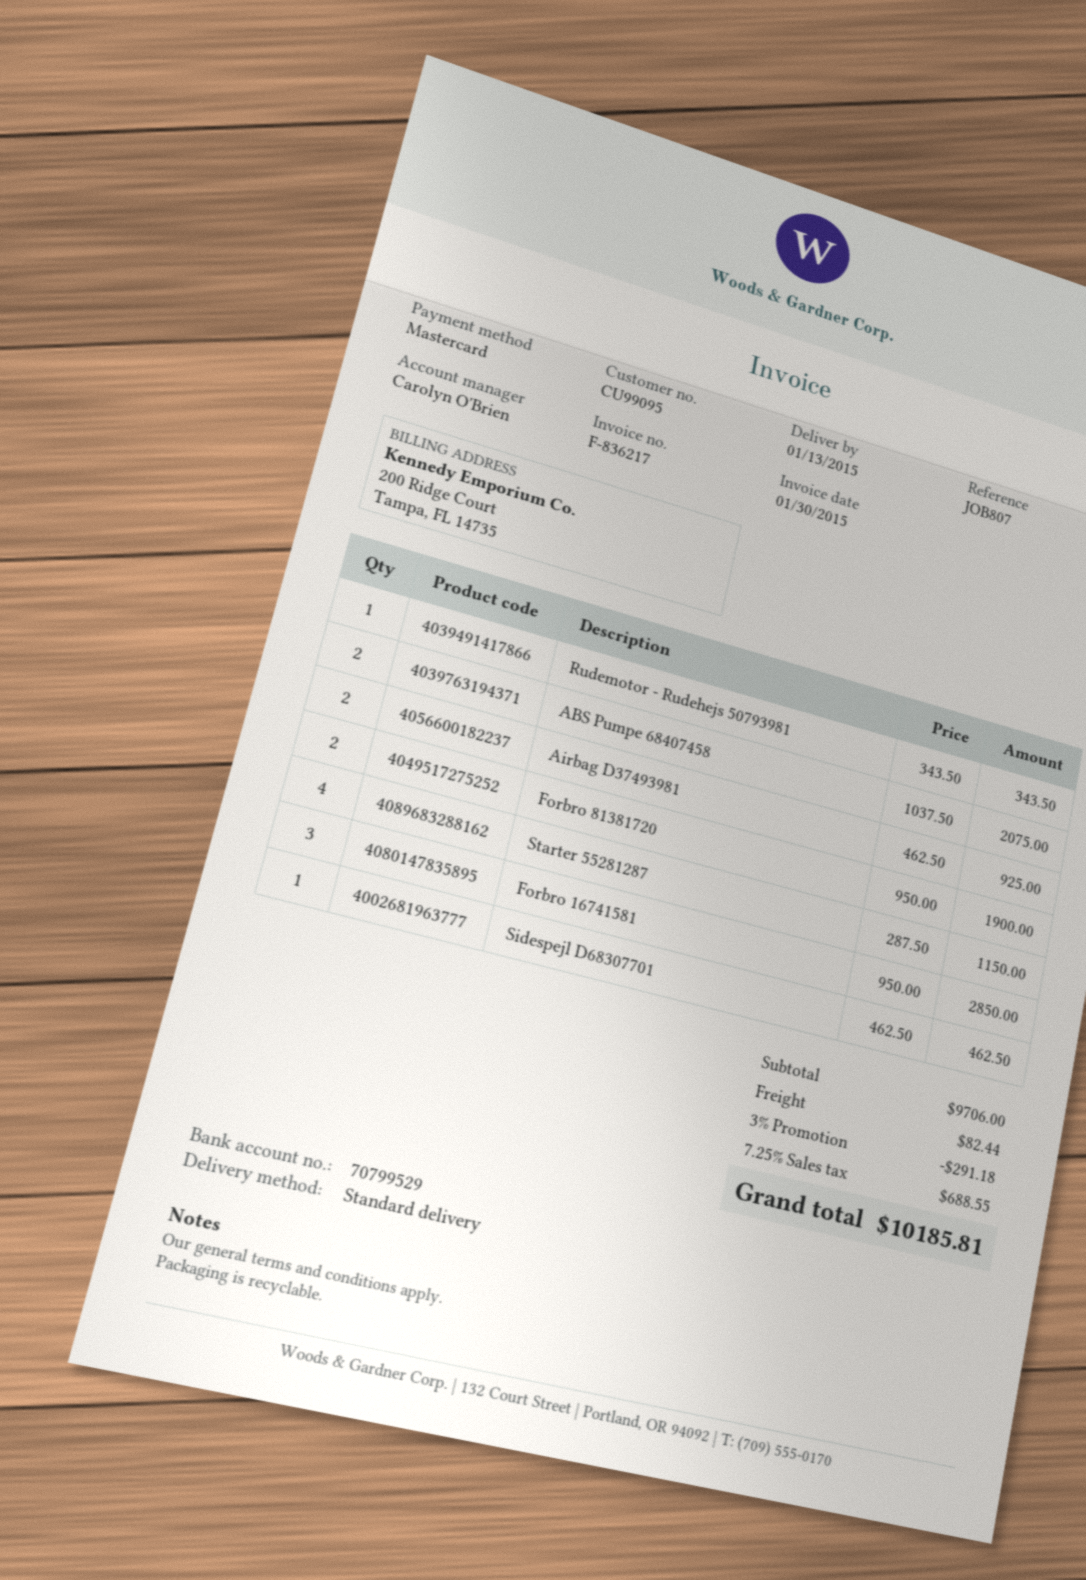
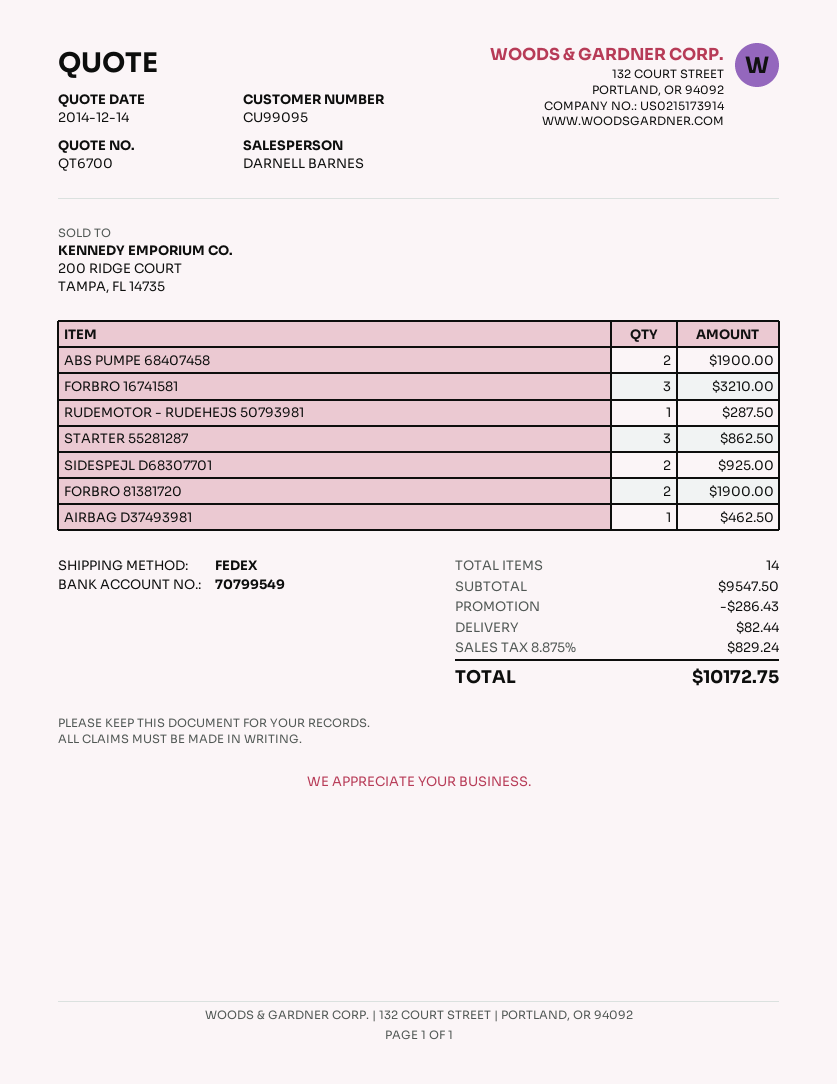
sales rep: Carolyn O'Brien -> DARNELL BARNES
bank account: 70799529 -> 70799549
shipping method: standard -> FedEx
Rudemotor - Rudehejs 50793981: 1 for 343.50 -> 1 for 287.50
ABS Pumpe 68407458: 2 for 2075.00 -> 2 for 1900.00
Airbag D37493981: 2 for 925.00 -> 1 for 462.50
Starter 55281287: 4 for 1150.00 -> 3 for 862.50
Forbro 16741581: 3 for 2850.00 -> 3 for 3210.00
Sidespejl D68307701: 1 for 462.50 -> 2 for 925.00
subtotal: 9706.00 -> 9547.50
discount: 291.18 -> 286.43
tax: 7.25% = 688.55 -> 8.875% = 829.24
total: 10185.81 -> 10172.75

